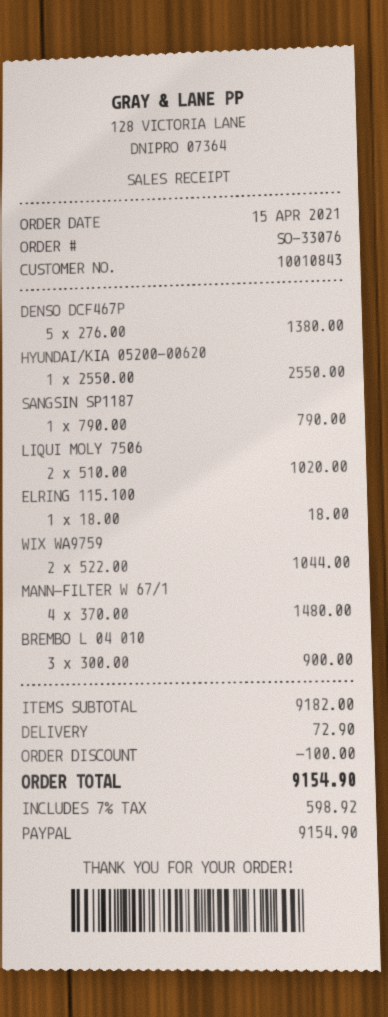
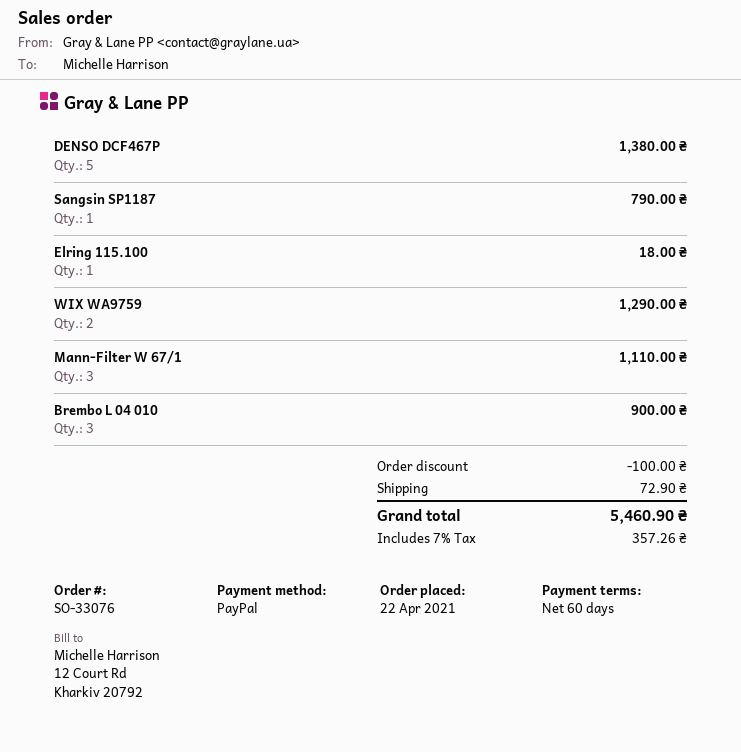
order date: 2021-04-15 -> 2021-04-22
HYUNDAI/KIA 05200-00620: 1 for 2550.00 -> none
LIQUI MOLY 7506: 2 for 1020.00 -> none
WIX WA9759: 2 for 1044.00 -> 2 for 1290.00
MANN-FILTER W 67/1: 4 for 1480.00 -> 3 for 1110.00
tax: 7% = 598.92 -> 7% = 357.26
total: 9154.90 -> 5460.90

